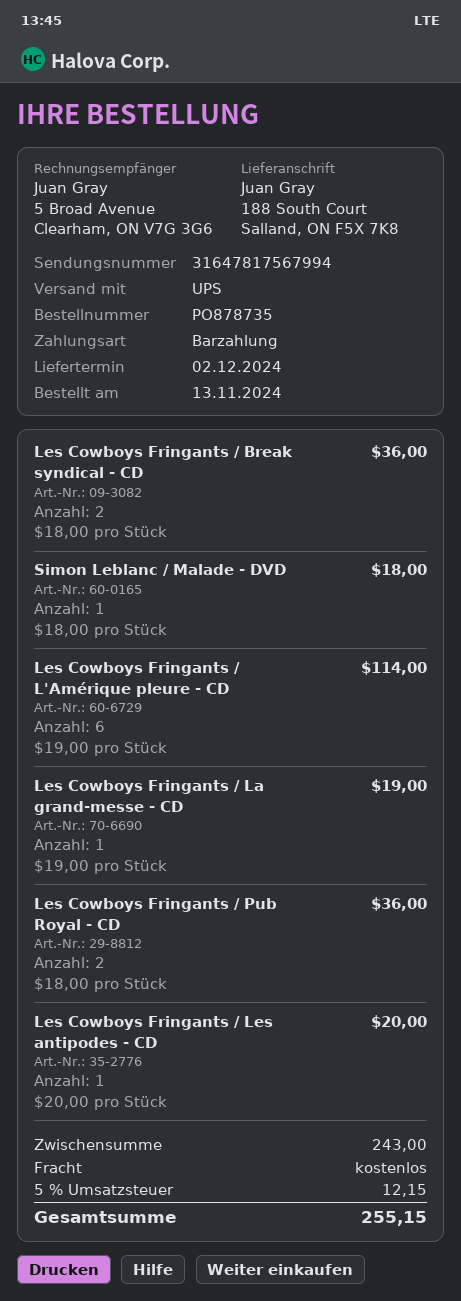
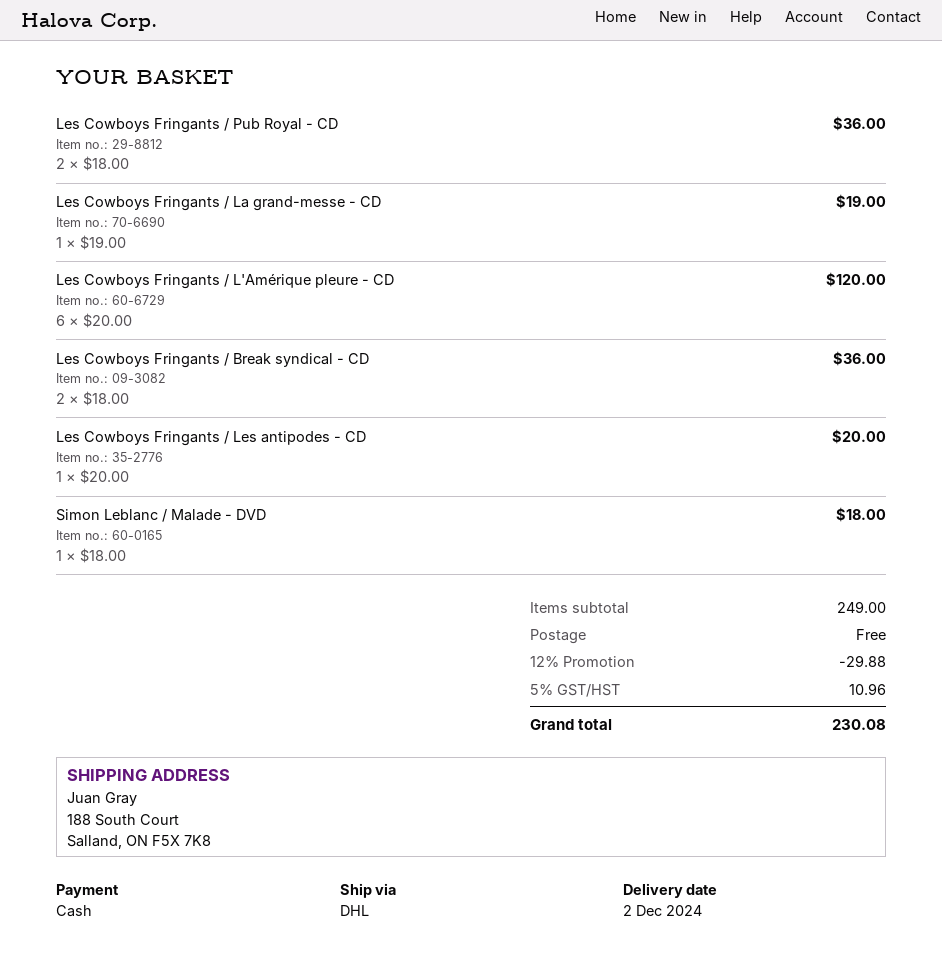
shipping method: UPS -> DHL
Les Cowboys Fringants / L'Amérique pleure - CD: 6 x 19.00 = 114.00 -> 6 x 20.00 = 120.00
subtotal: 243.00 -> 249.00
discount: none -> 12% = 29.88
tax: 5% = 12.15 -> 5% = 10.96
total: 255.15 -> 230.08

